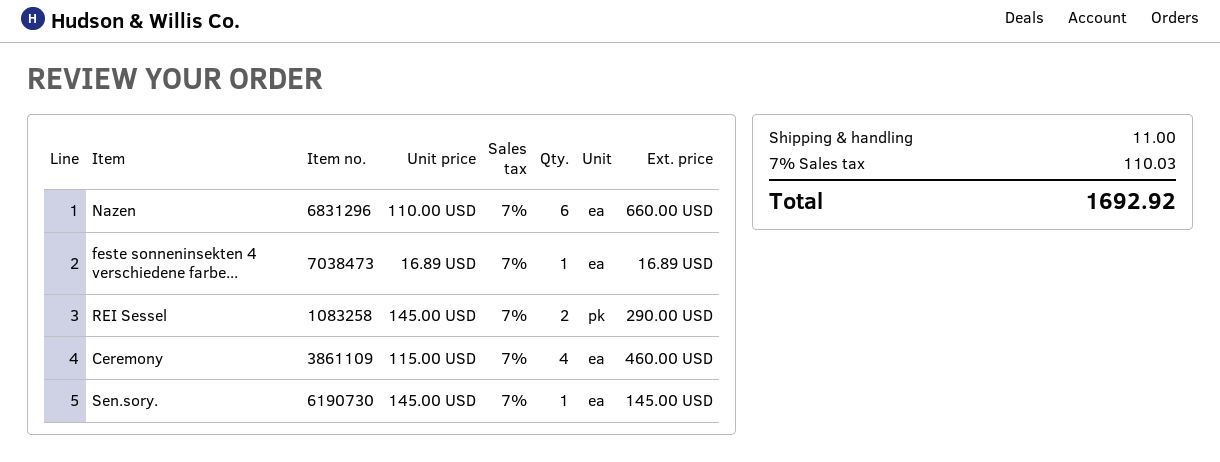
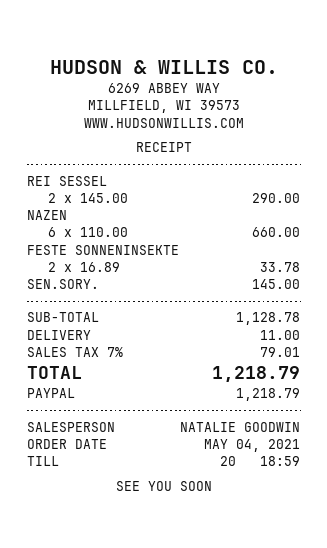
feste sonneninsekten 4 verschiedene farbe...: 1 x 16.89 = 16.89 -> 2 x 16.89 = 33.78
Ceremony: 4 x 115.00 = 460.00 -> none
tax: 7% = 110.03 -> 7% = 79.01
total: 1692.92 -> 1218.79

